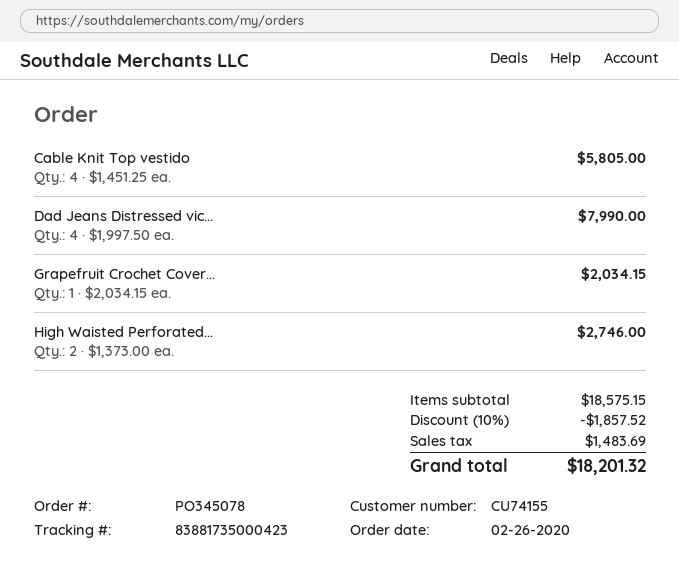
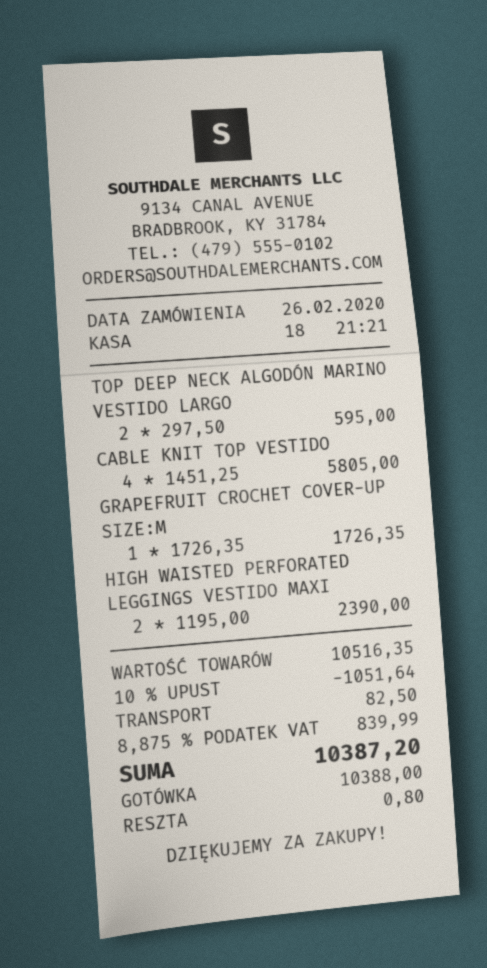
Dad Jeans Distressed vic...: 4 x 1997.50 = 7990.00 -> none
Grapefruit Crochet Cover...: 1 x 2034.15 = 2034.15 -> 1 x 1726.35 = 1726.35
High Waisted Perforated...: 2 x 1373.00 = 2746.00 -> 2 x 1195.00 = 2390.00
TOP DEEP NECK ALGODÓN MARINO VESTIDO LARGO: none -> 2 x 297.50 = 595.00
subtotal: 18575.15 -> 10516.35
discount: 10% = 1857.52 -> 10% = 1051.64
shipping: none -> 82.50
tax: 1483.69 -> 839.99
total: 18201.32 -> 10387.20

